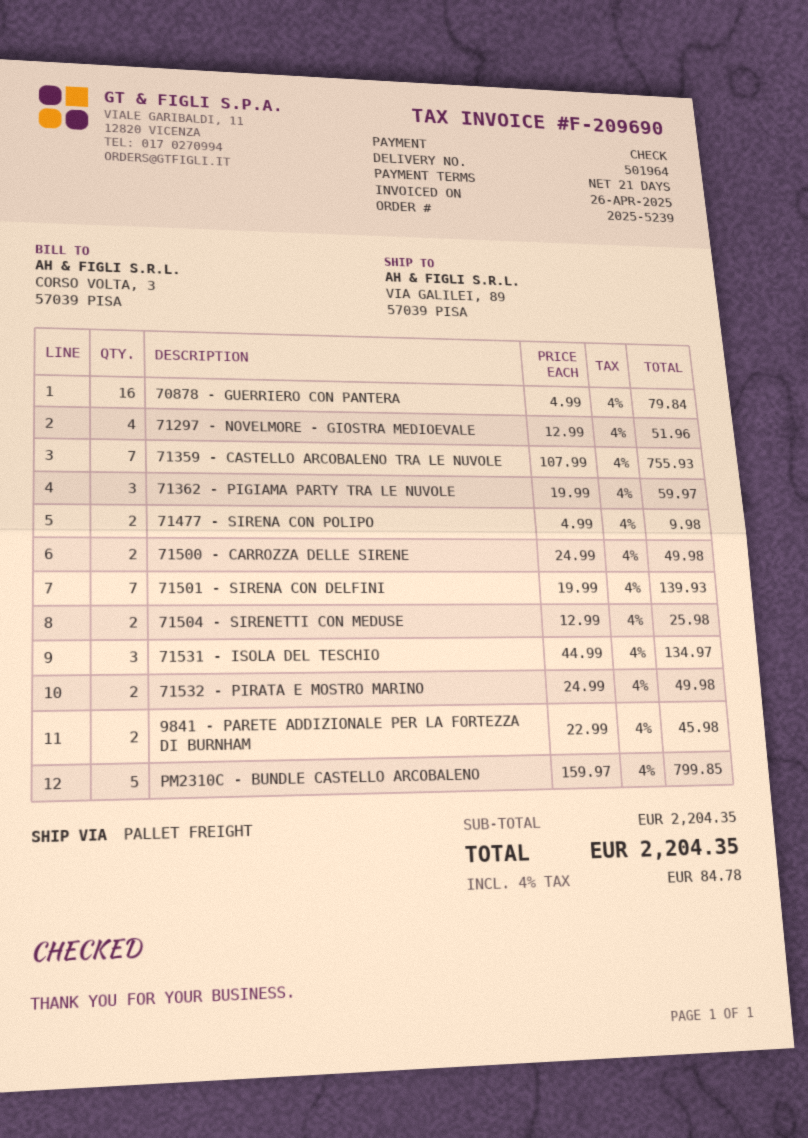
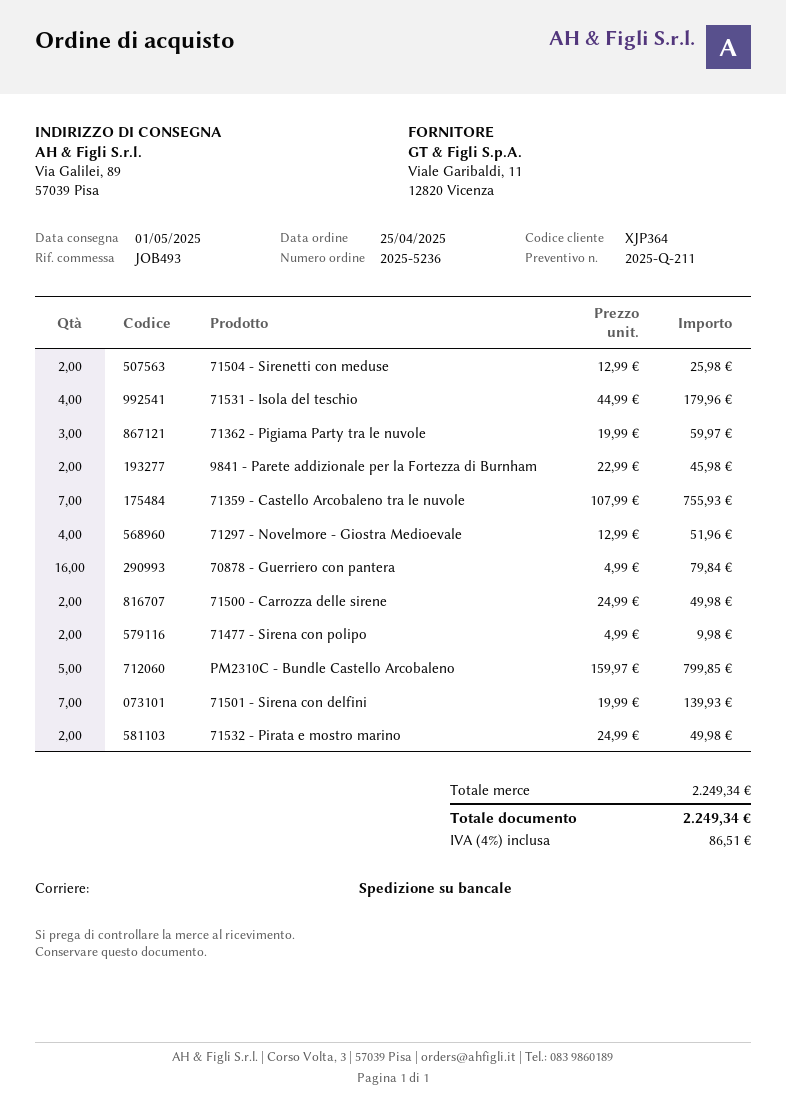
order number: 2025-5239 -> 2025-5236
71531 - ISOLA DEL TESCHIO: 3 x 44.99 = 134.97 -> 4 x 44.99 = 179.96
subtotal: 2204.35 -> 2249.34
tax: 4% = 84.78 -> 4% = 86.51
total: 2204.35 -> 2249.34

